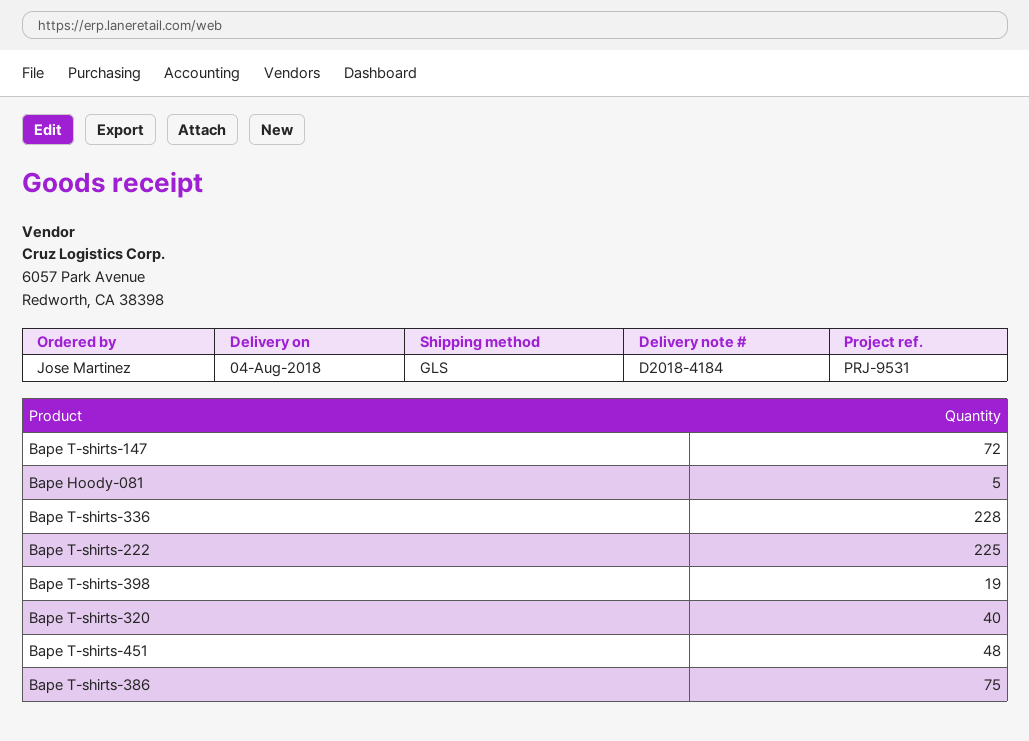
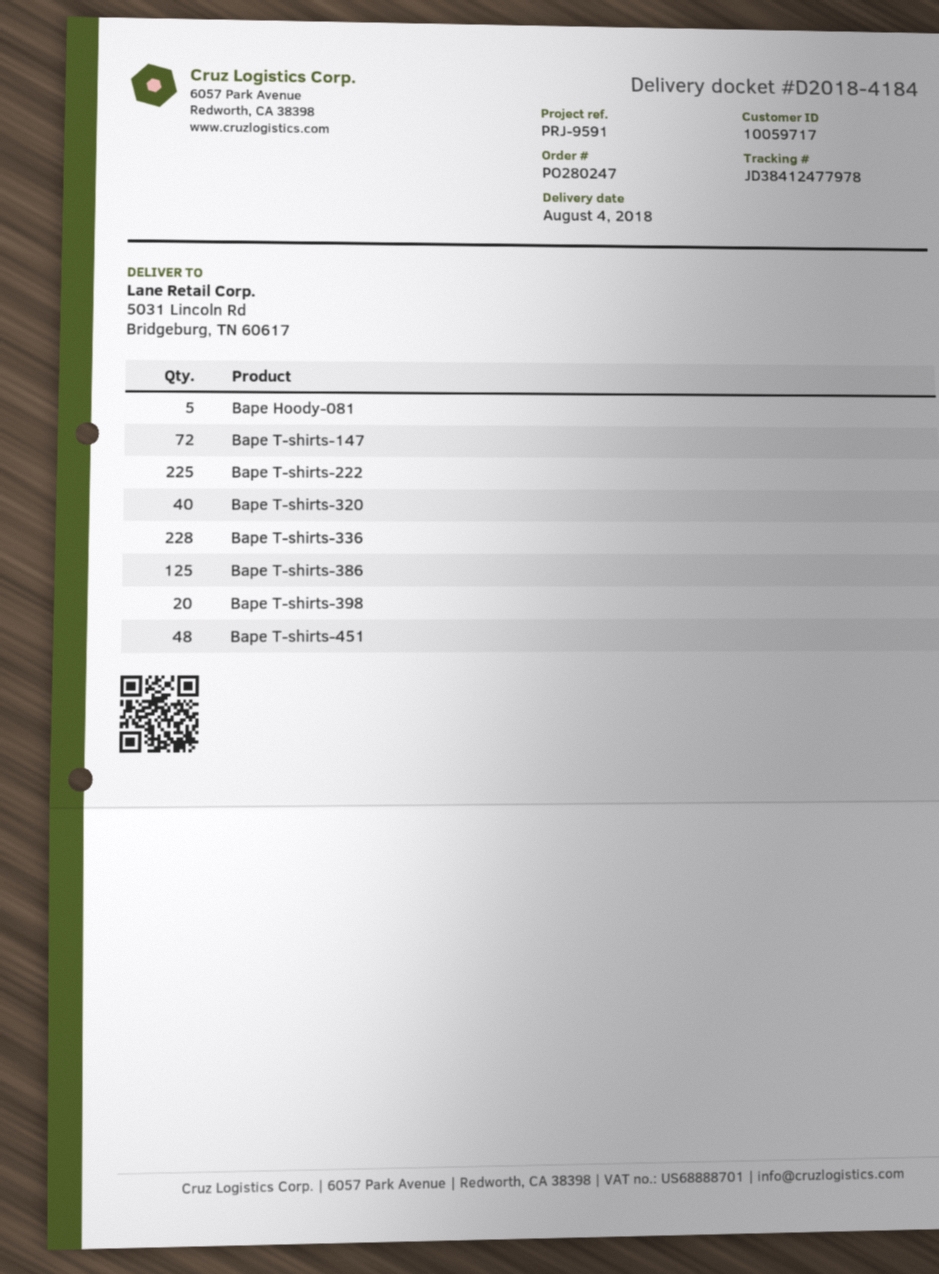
reference: PRJ-9531 -> PRJ-9591
Bape T-shirts-398: 19 -> 20
Bape T-shirts-386: 75 -> 125

